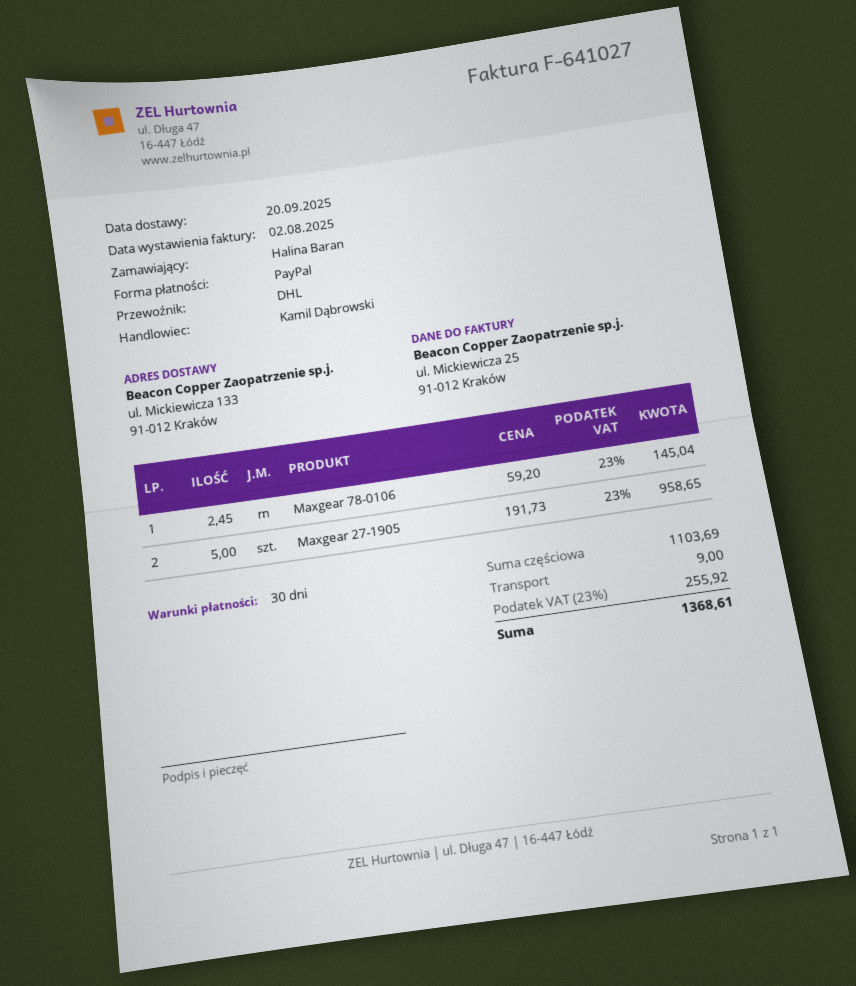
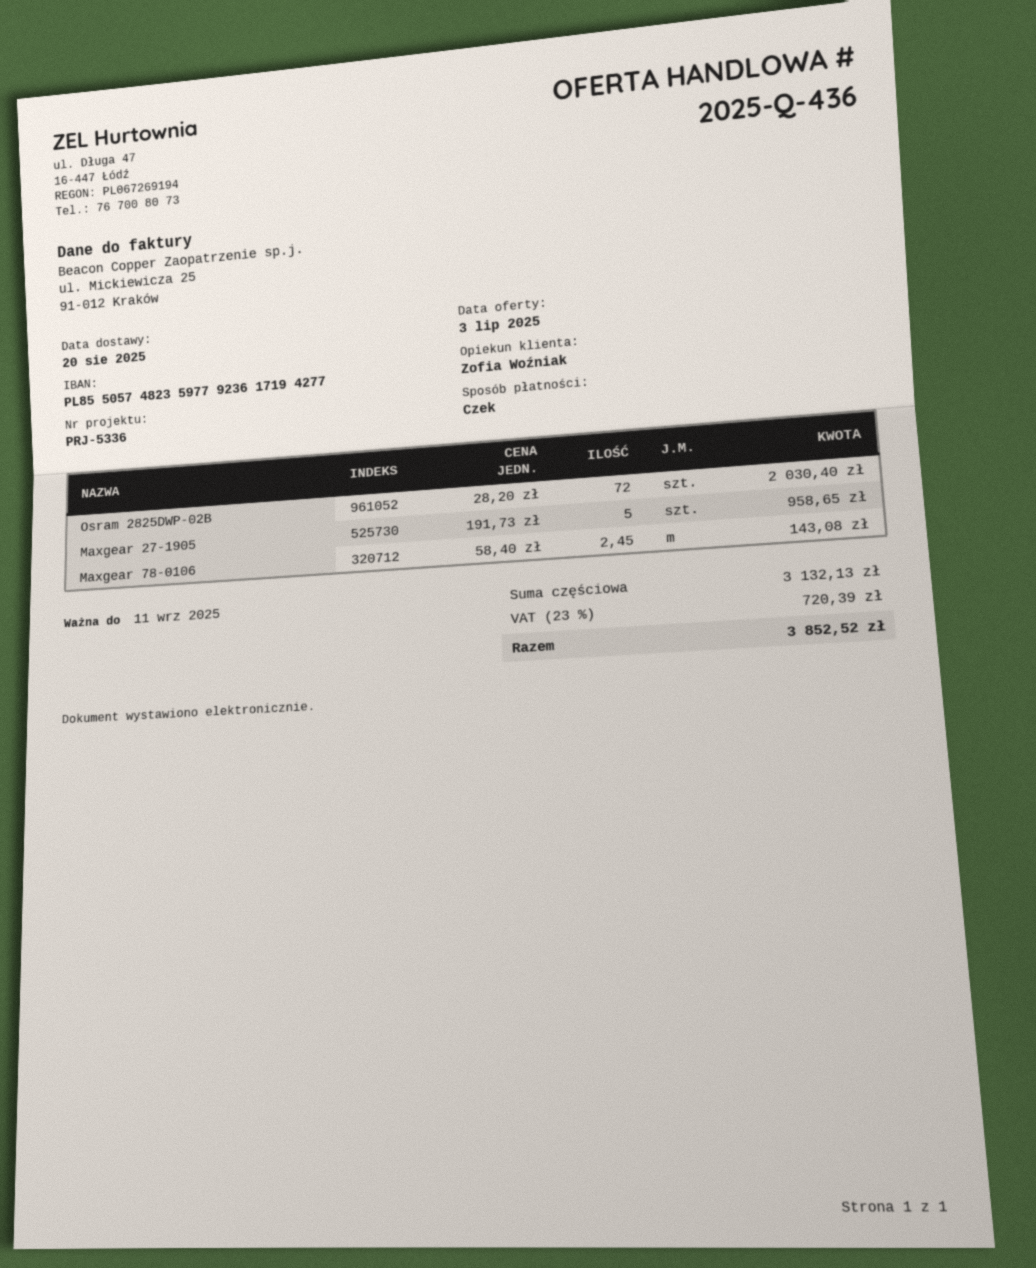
delivery date: 2025-09-20 -> 2025-08-20
sales rep: Kamil Dąbrowski -> Zofia Woźniak
payment method: PayPal -> cheque
Maxgear 78-0106: 2.45 x 59.20 = 145.04 -> 2.45 x 58.40 = 143.08
Osram 2825DWP-02B: none -> 72 x 28.20 = 2030.40
subtotal: 1103.69 -> 3132.13
shipping: 9.00 -> none
tax: 23% = 255.92 -> 23% = 720.39
total: 1368.61 -> 3852.52

